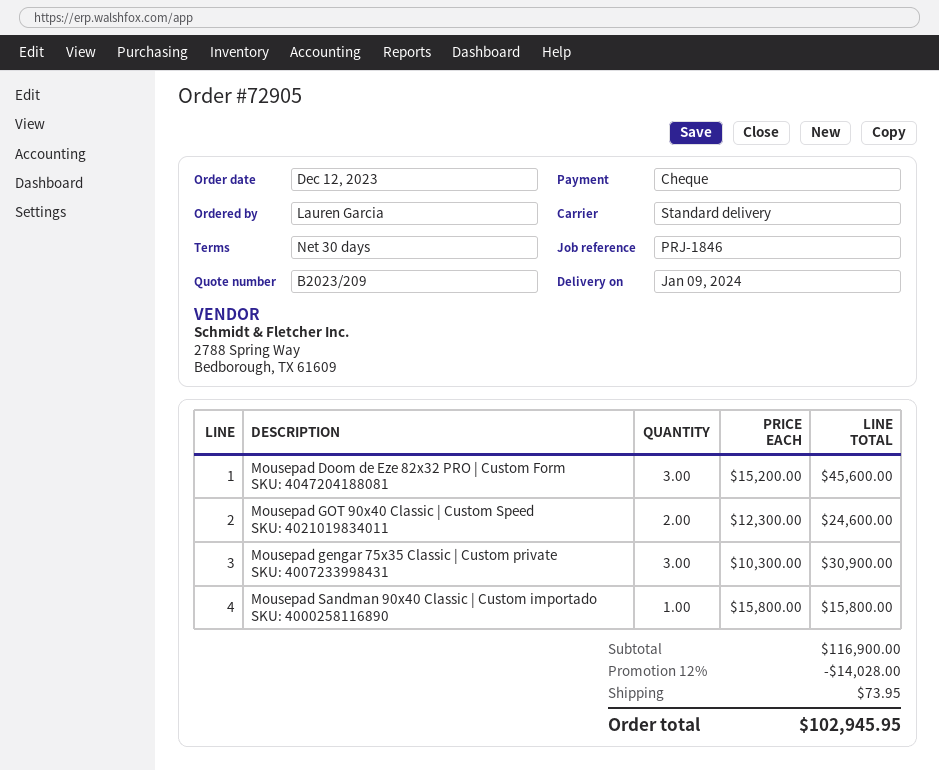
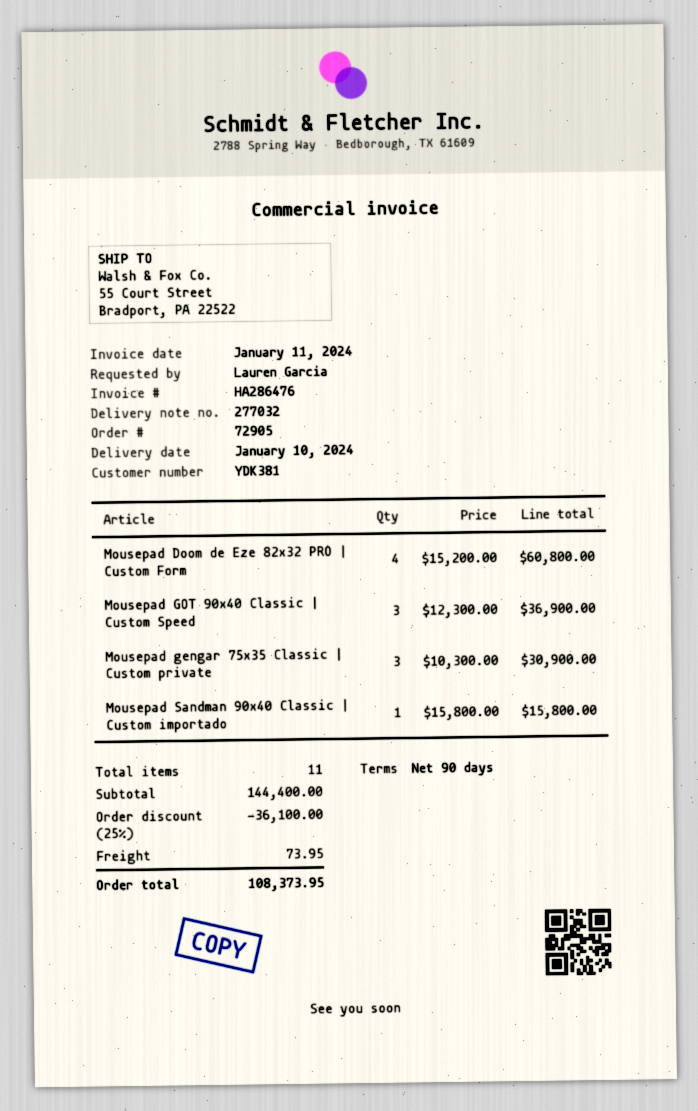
delivery date: 2024-01-09 -> 2024-01-10
payment terms: 30 days -> 90 days
Mousepad Doom de Eze 82x32 PRO | Custom Form: 3 x 15200.00 = 45600.00 -> 4 x 15200.00 = 60800.00
Mousepad GOT 90x40 Classic | Custom Speed: 2 x 12300.00 = 24600.00 -> 3 x 12300.00 = 36900.00
subtotal: 116900.00 -> 144400.00
discount: 12% = 14028.00 -> 25% = 36100.00
total: 102945.95 -> 108373.95

